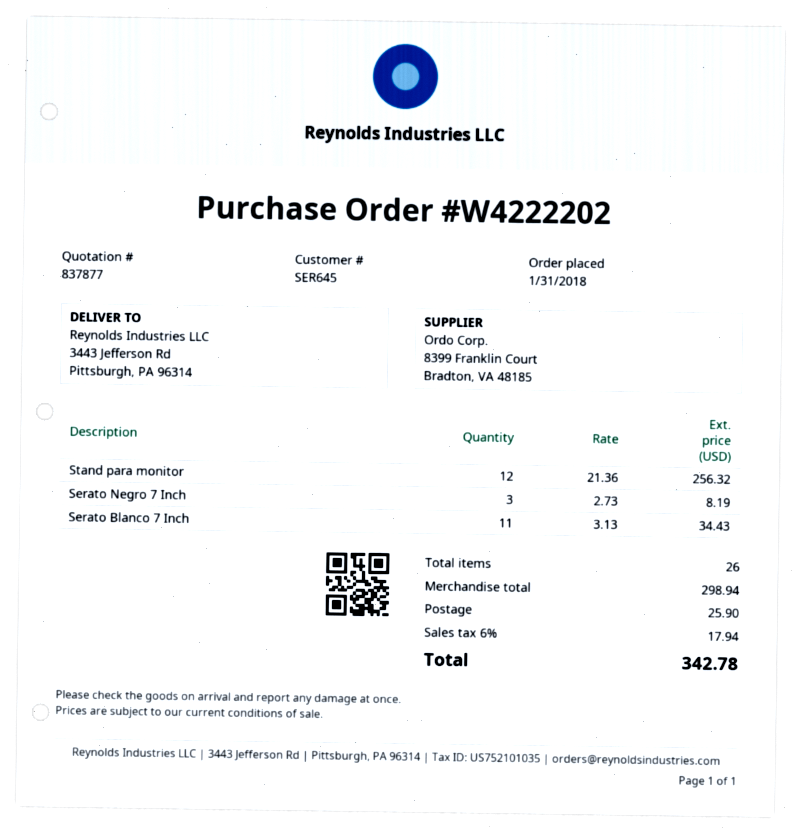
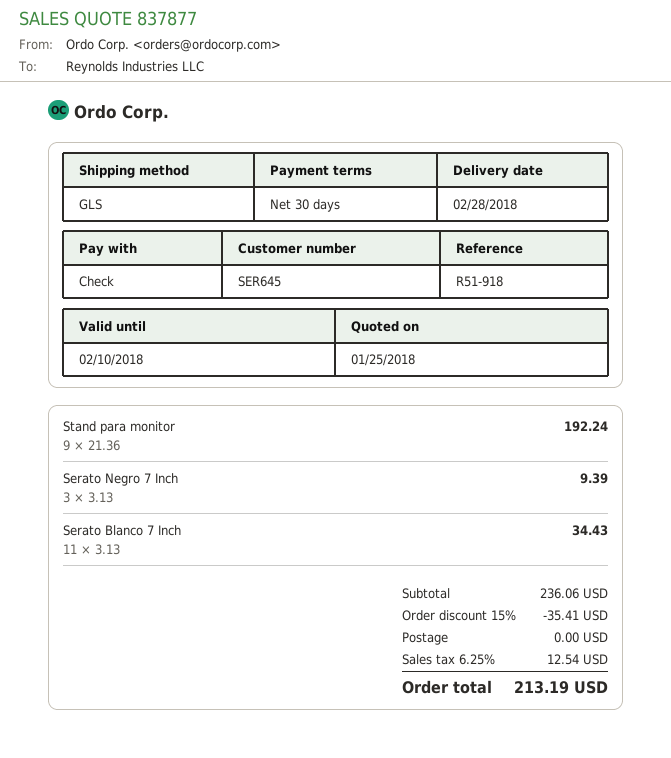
Stand para monitor: 12 x 21.36 = 256.32 -> 9 x 21.36 = 192.24
Serato Negro 7 Inch: 3 x 2.73 = 8.19 -> 3 x 3.13 = 9.39
subtotal: 298.94 -> 236.06
discount: none -> 15% = 35.41
shipping: 25.90 -> 0.00
tax: 6% = 17.94 -> 6.25% = 12.54
total: 342.78 -> 213.19

